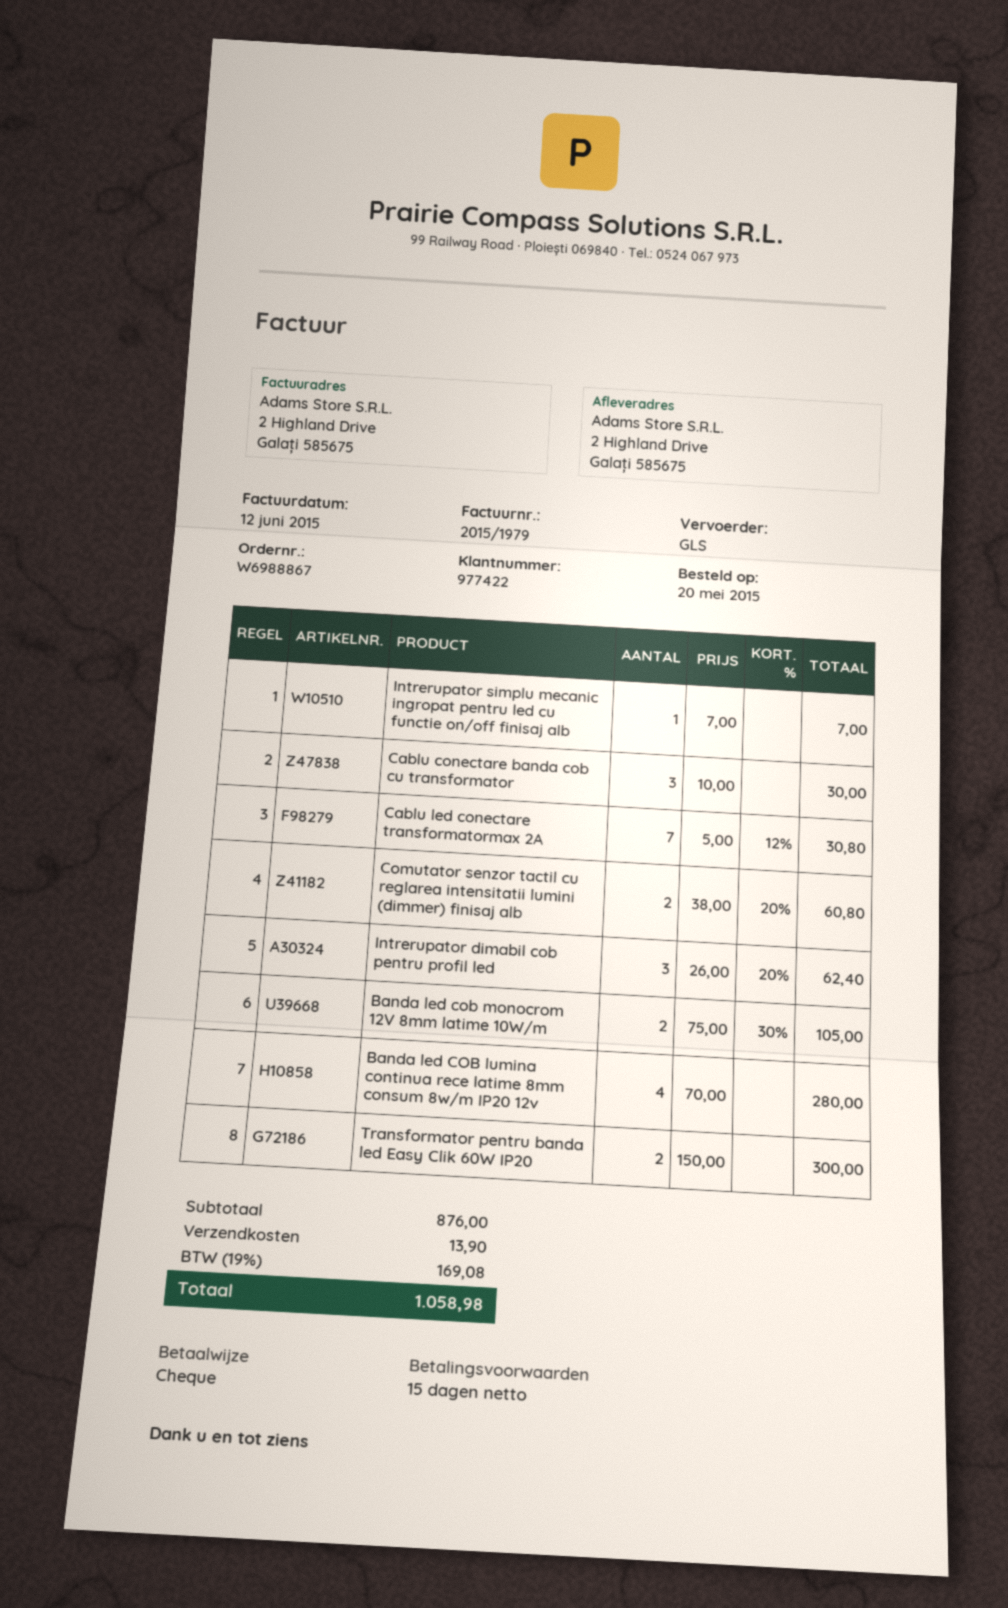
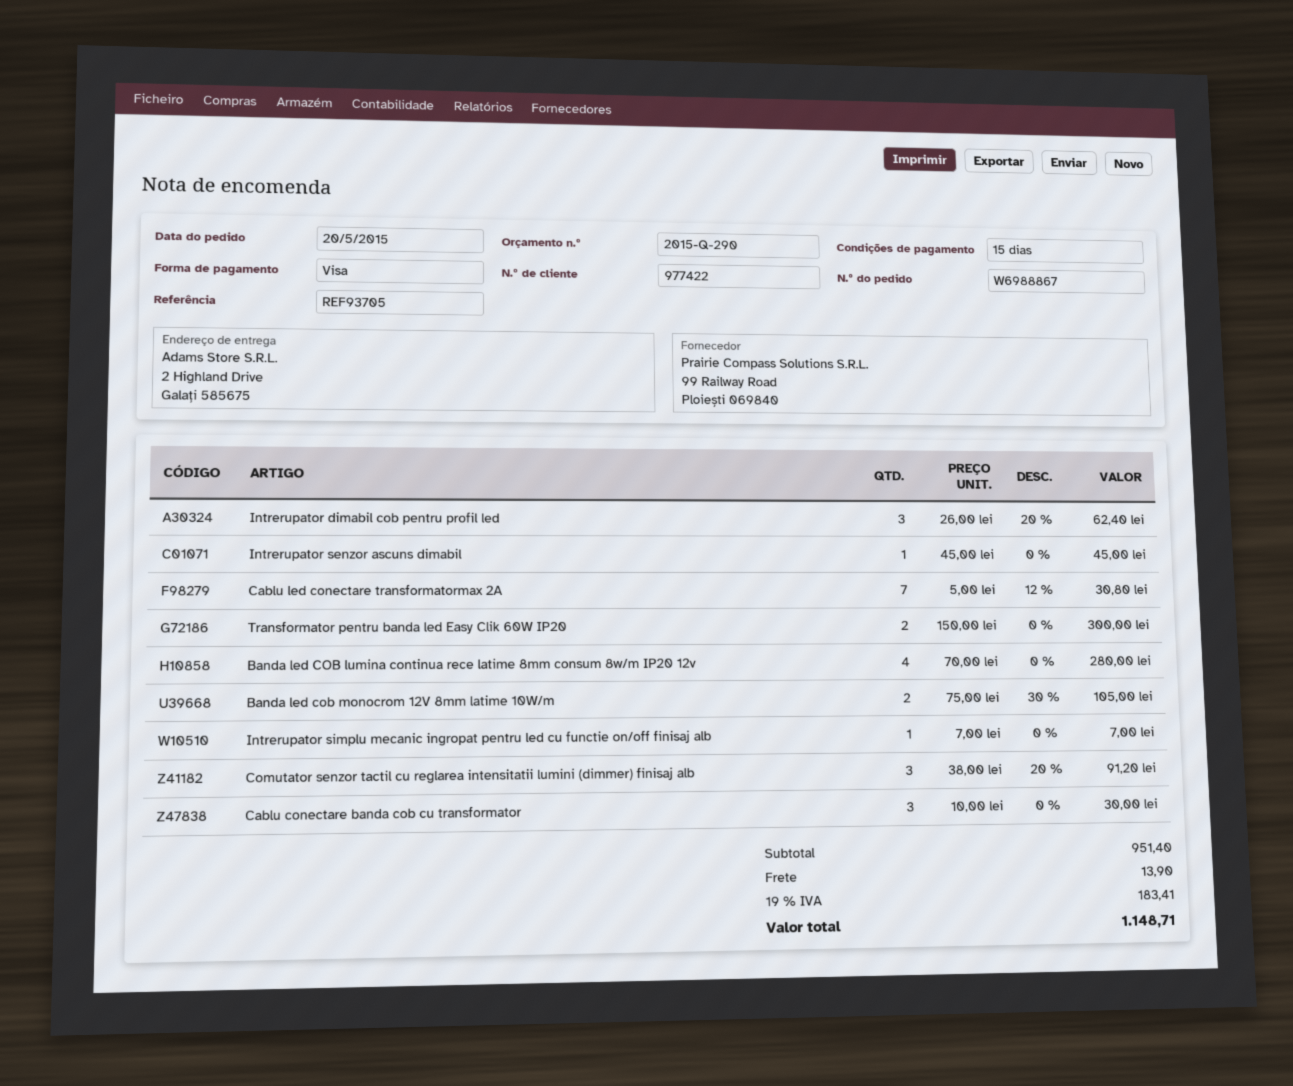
payment method: cheque -> Visa
Comutator senzor tactil cu reglarea intensitatii lumini (dimmer) finisaj alb: 2 x 38.00 - 20% = 60.80 -> 3 x 38.00 - 20% = 91.20
Intrerupator senzor ascuns dimabil: none -> 1 x 45.00 = 45.00
subtotal: 876.00 -> 951.40
tax: 19% = 169.08 -> 19% = 183.41
total: 1058.98 -> 1148.71

